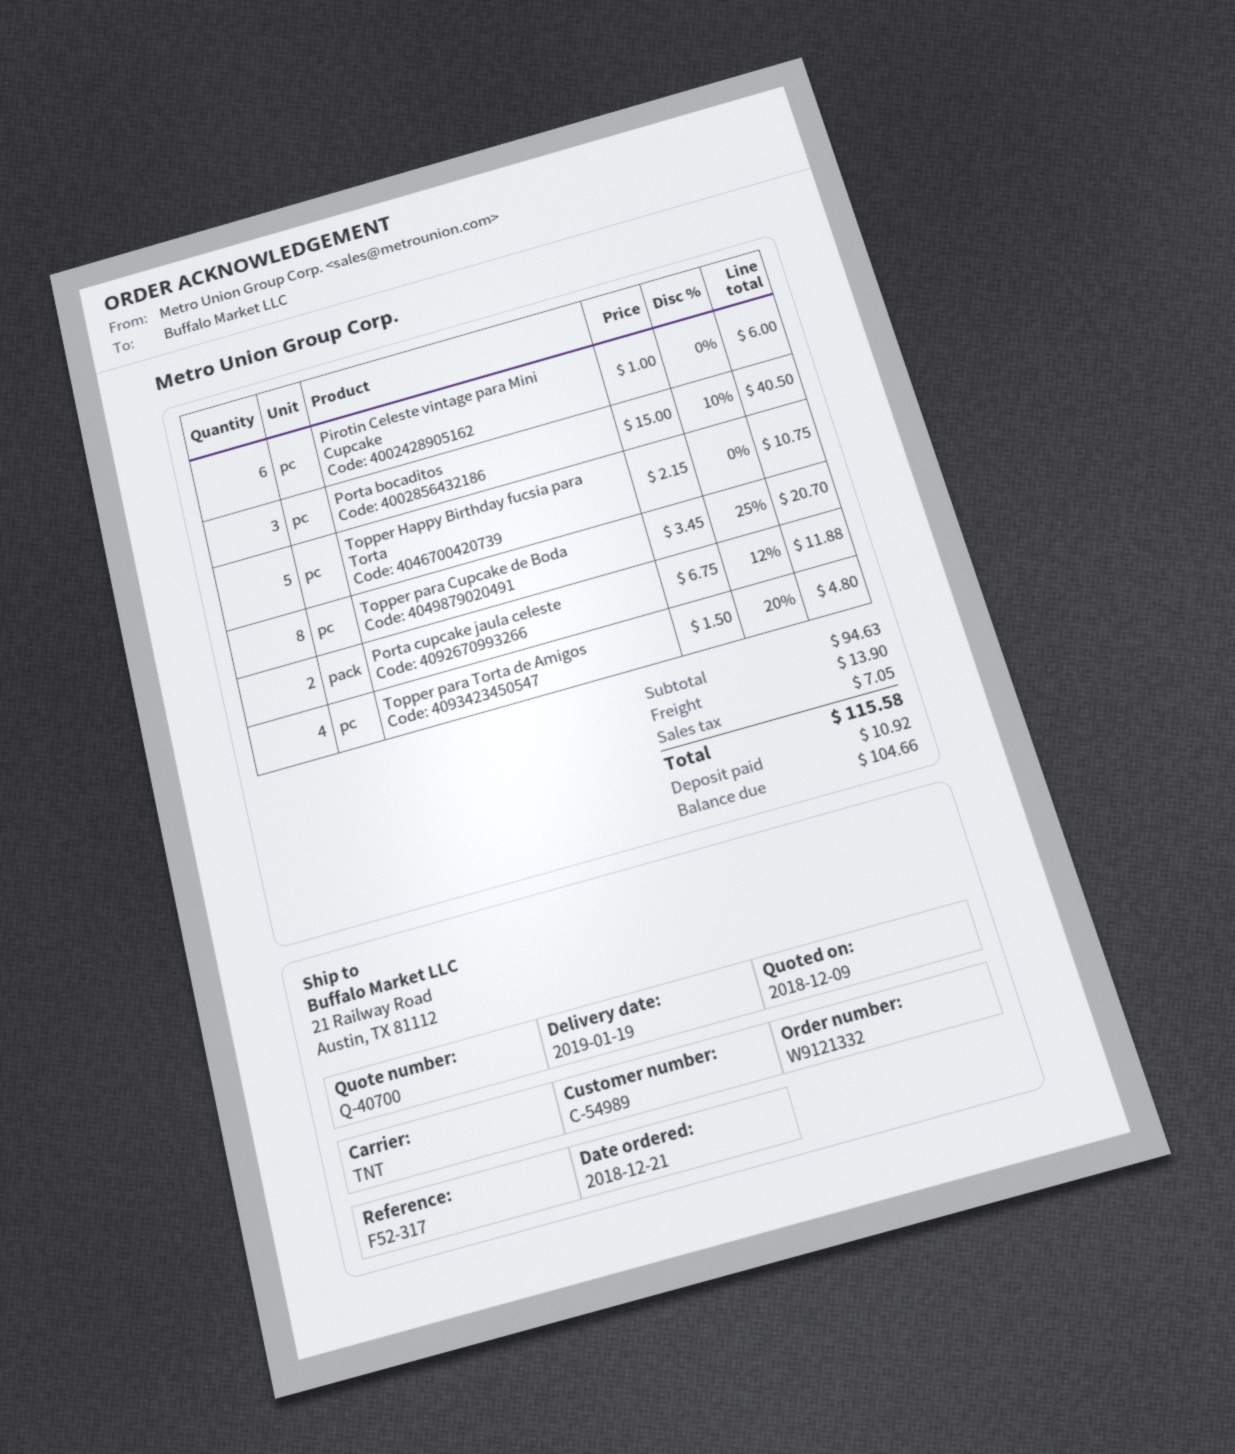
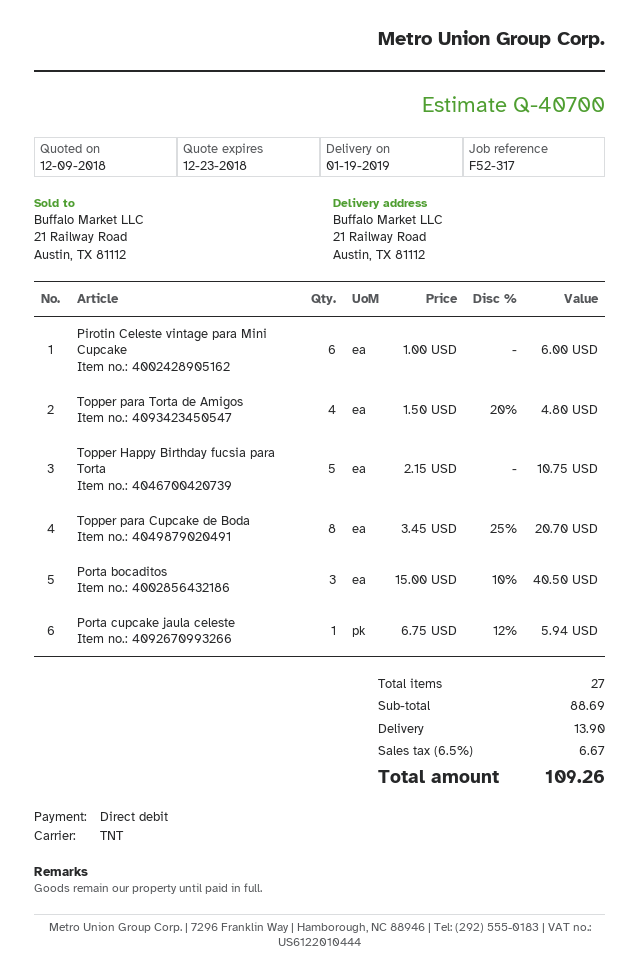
Porta cupcake jaula celeste: 2 x 6.75 - 12% = 11.88 -> 1 x 6.75 - 12% = 5.94
subtotal: 94.63 -> 88.69
tax: 7.05 -> 6.67
total: 115.58 -> 109.26

